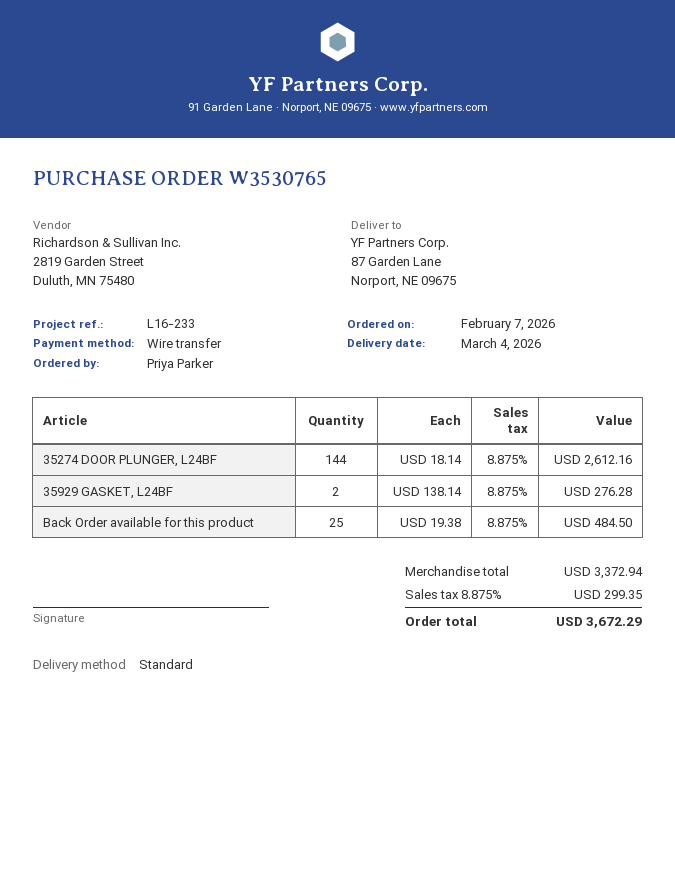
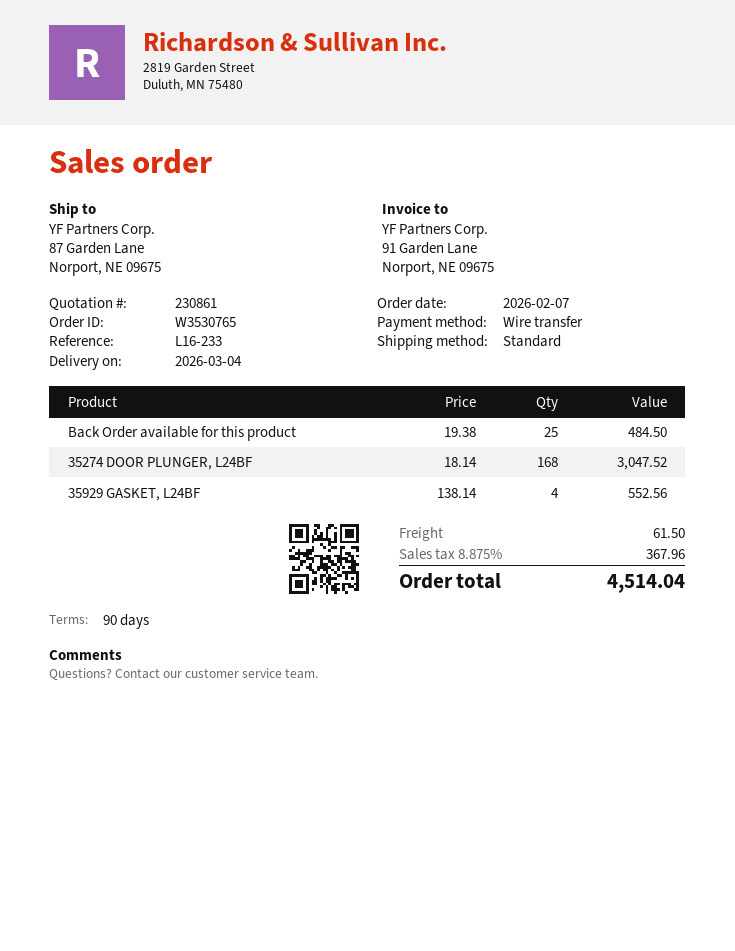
35274 DOOR PLUNGER, L24BF: 144 x 18.14 = 2612.16 -> 168 x 18.14 = 3047.52
35929 GASKET, L24BF: 2 x 138.14 = 276.28 -> 4 x 138.14 = 552.56
shipping: none -> 61.50
tax: 8.875% = 299.35 -> 8.875% = 367.96
total: 3672.29 -> 4514.04

